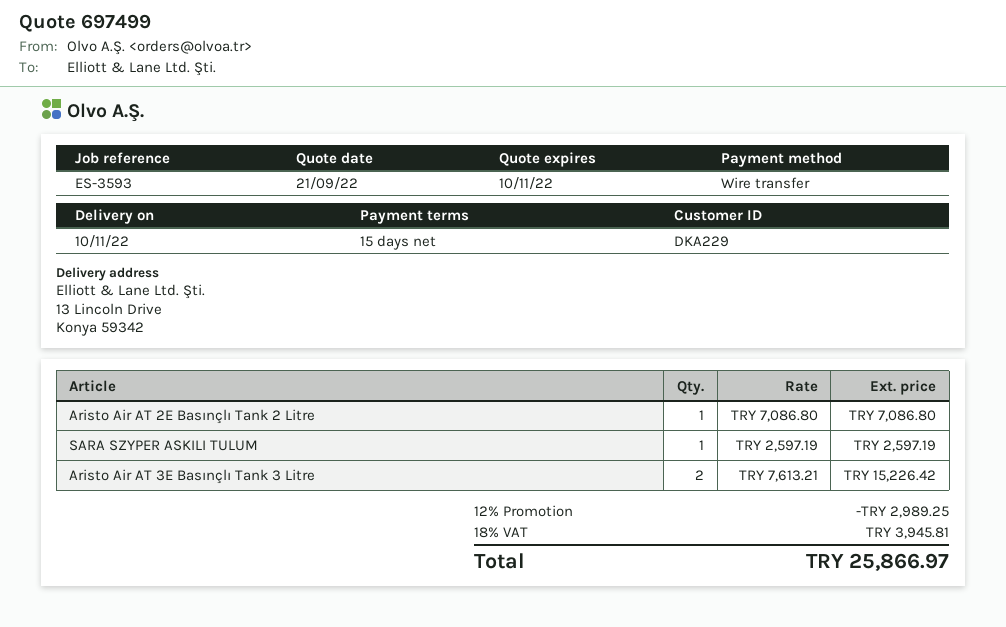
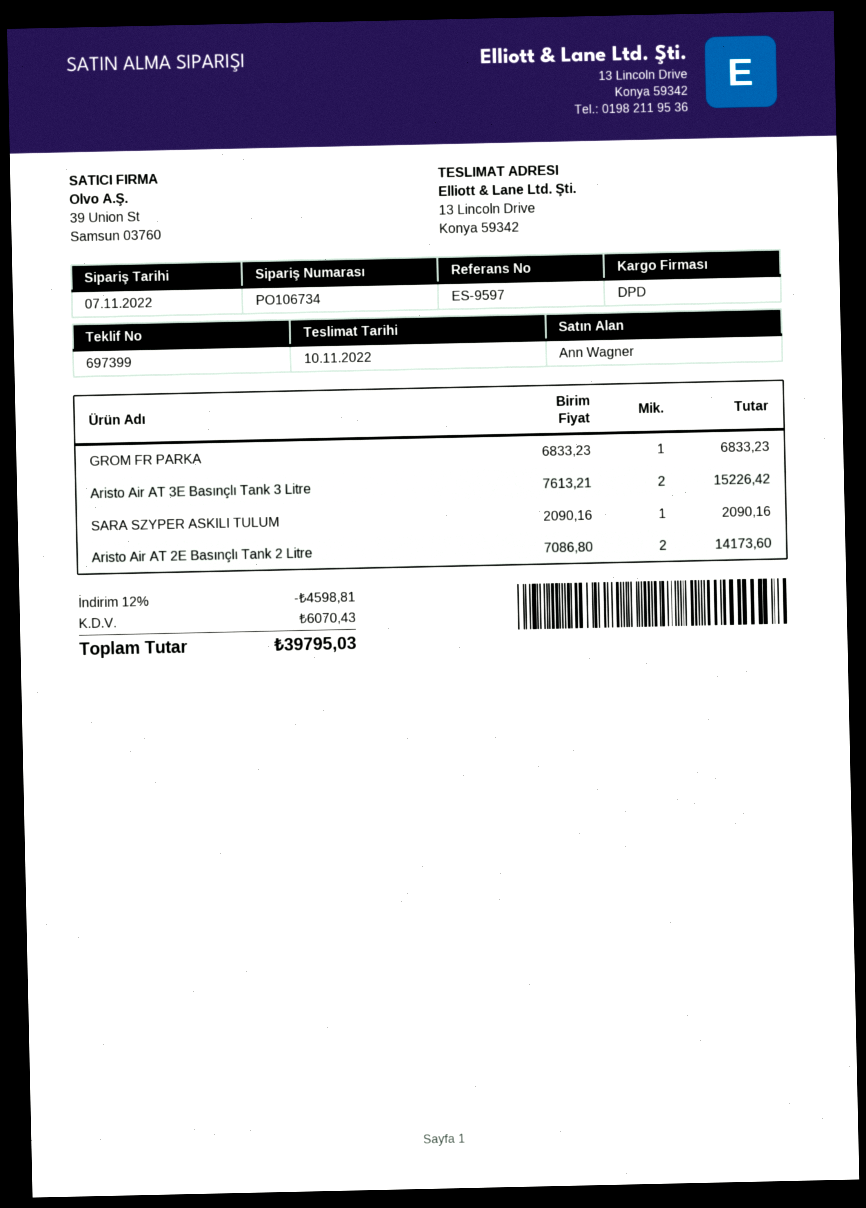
quote number: 697499 -> 697399
reference: ES-3593 -> ES-9597
Aristo Air AT 2E Basınçlı Tank 2 Litre: 1 x 7086.80 = 7086.80 -> 2 x 7086.80 = 14173.60
SARA SZYPER ASKILI TULUM: 1 x 2597.19 = 2597.19 -> 1 x 2090.16 = 2090.16
GROM FR PARKA: none -> 1 x 6833.23 = 6833.23
discount: 12% = 2989.25 -> 12% = 4598.81
tax: 3945.81 -> 6070.43
total: 25866.97 -> 39795.03

